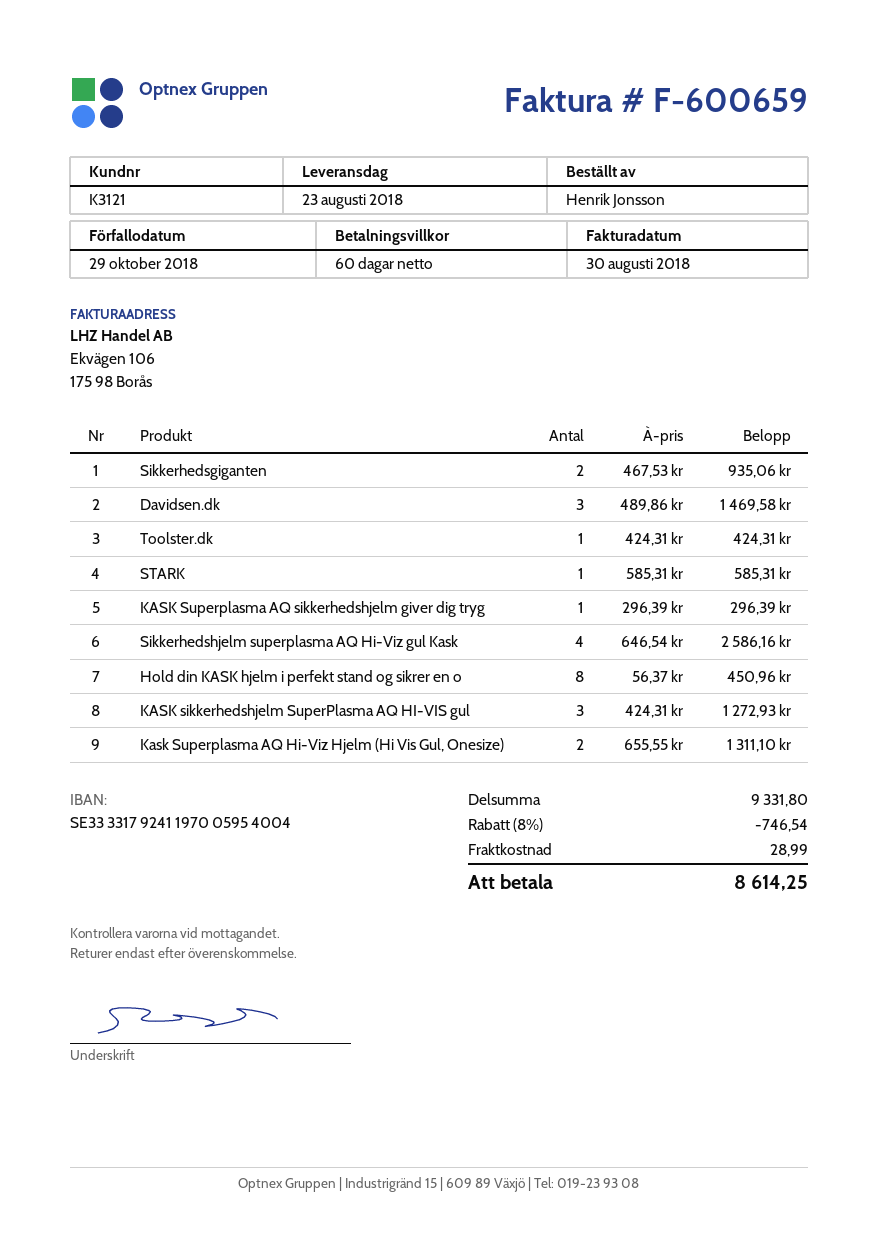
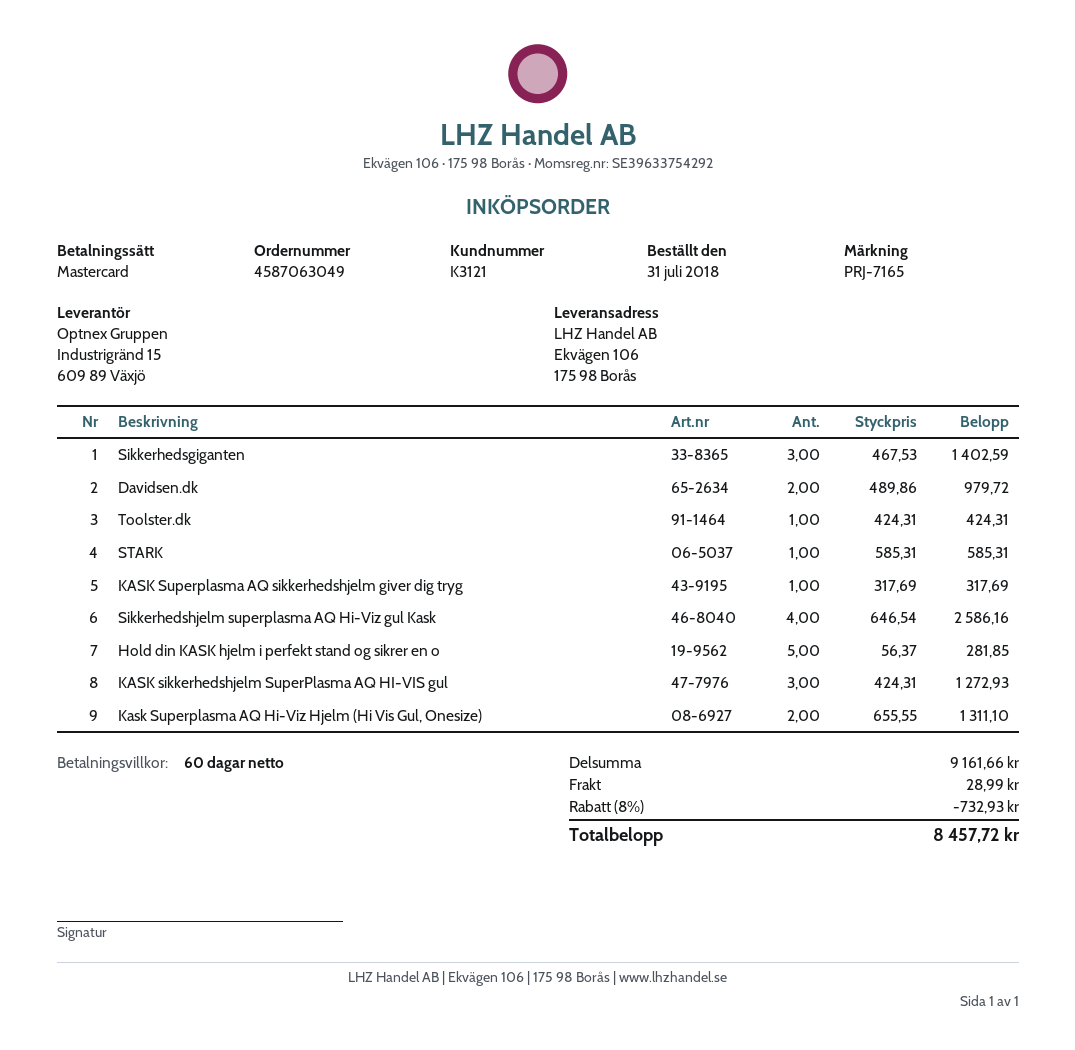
Sikkerhedsgiganten: 2 x 467.53 = 935.06 -> 3 x 467.53 = 1402.59
Davidsen.dk: 3 x 489.86 = 1469.58 -> 2 x 489.86 = 979.72
KASK Superplasma AQ sikkerhedshjelm giver dig tryg: 1 x 296.39 = 296.39 -> 1 x 317.69 = 317.69
Hold din KASK hjelm i perfekt stand og sikrer en o: 8 x 56.37 = 450.96 -> 5 x 56.37 = 281.85
subtotal: 9331.80 -> 9161.66
discount: 8% = 746.54 -> 8% = 732.93
total: 8614.25 -> 8457.72

